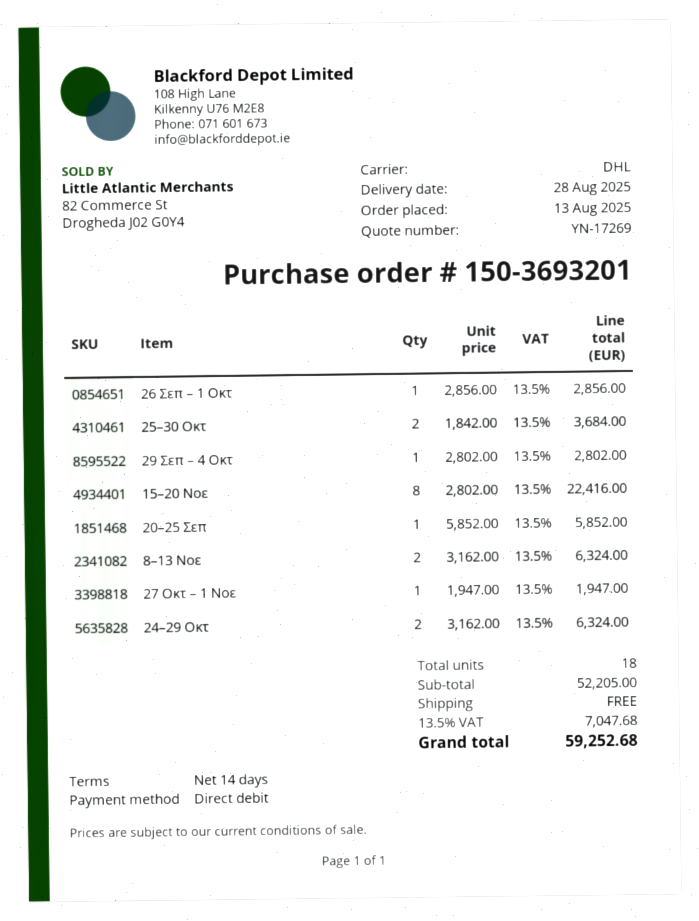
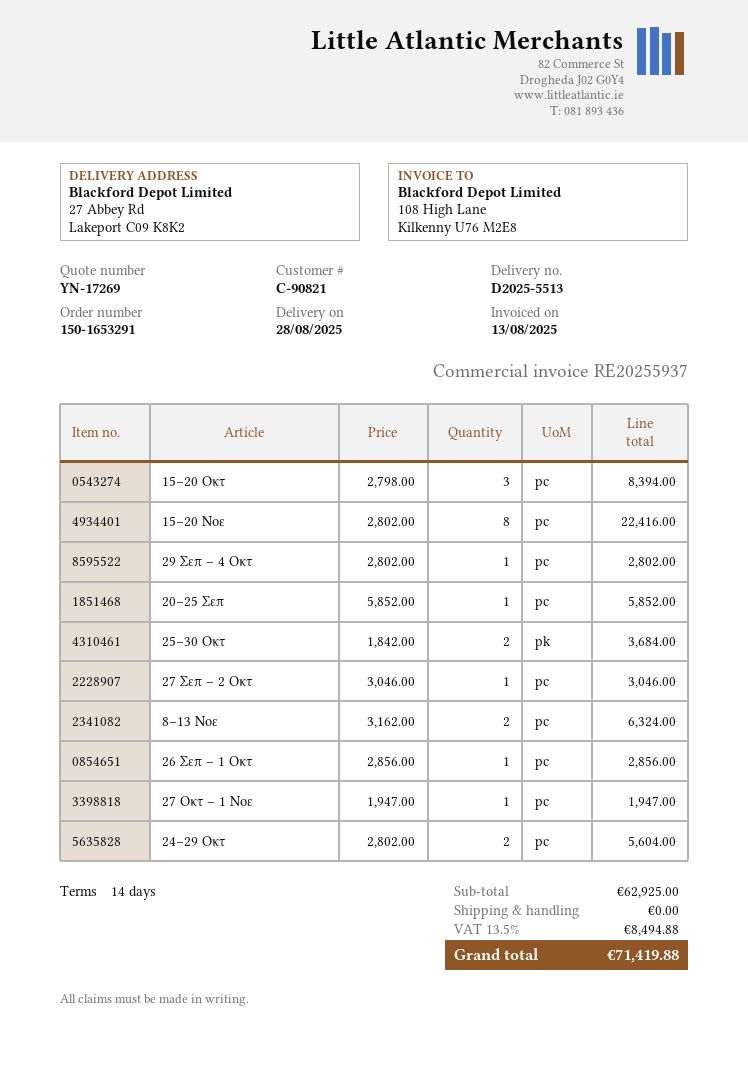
order number: 150-3693201 -> 150-1653291
24–29 Οκτ: 2 x 3162.00 = 6324.00 -> 2 x 2802.00 = 5604.00
15–20 Οκτ: none -> 3 x 2798.00 = 8394.00
27 Σεπ – 2 Οκτ: none -> 1 x 3046.00 = 3046.00
subtotal: 52205.00 -> 62925.00
tax: 13.5% = 7047.68 -> 13.5% = 8494.88
total: 59252.68 -> 71419.88

